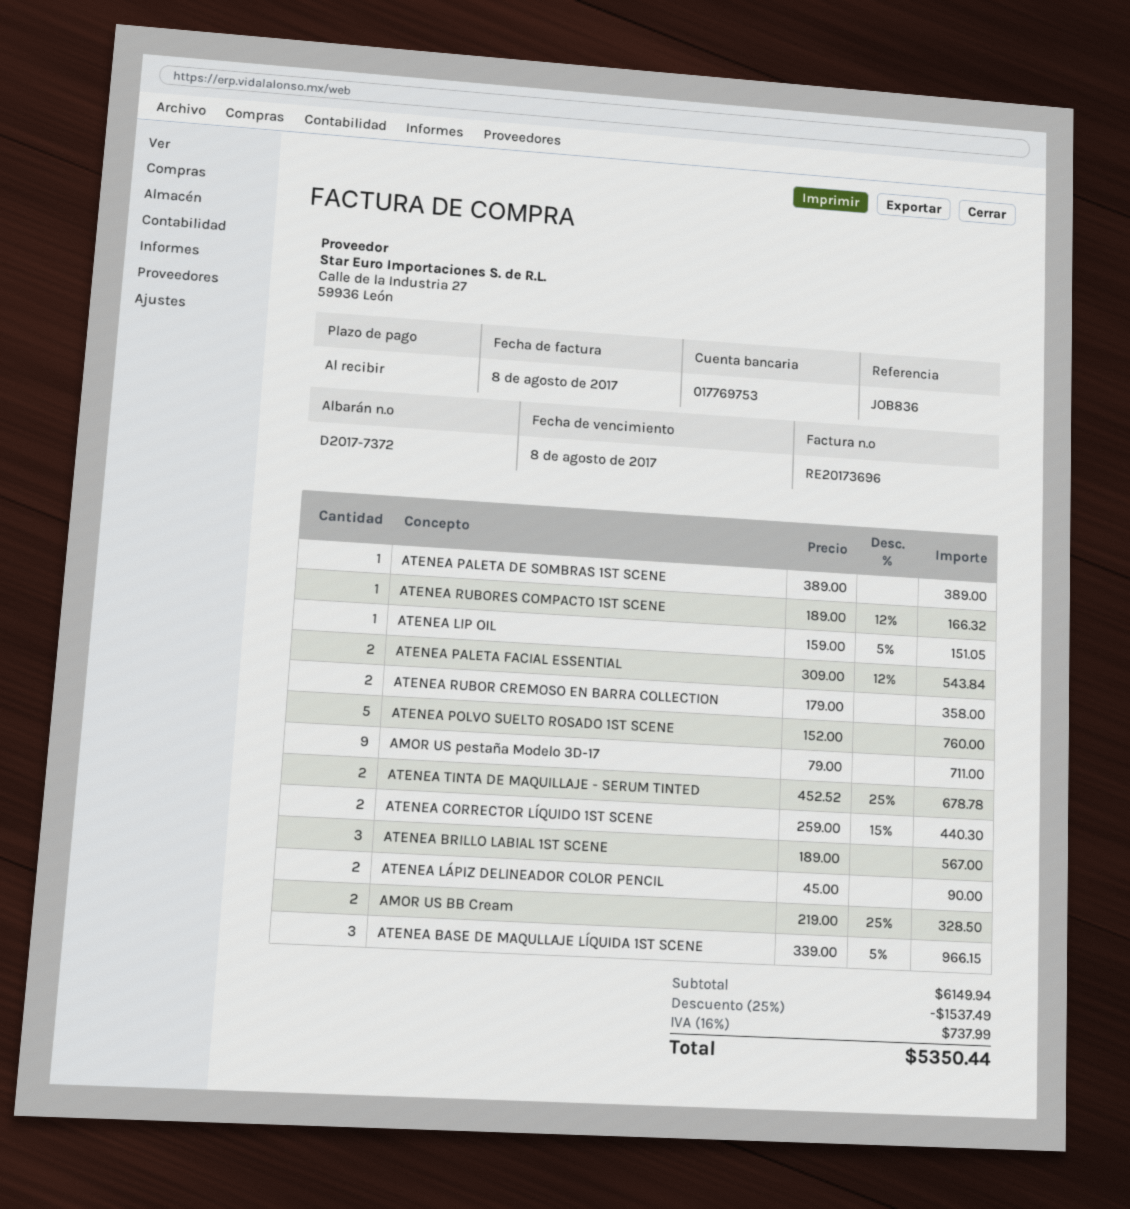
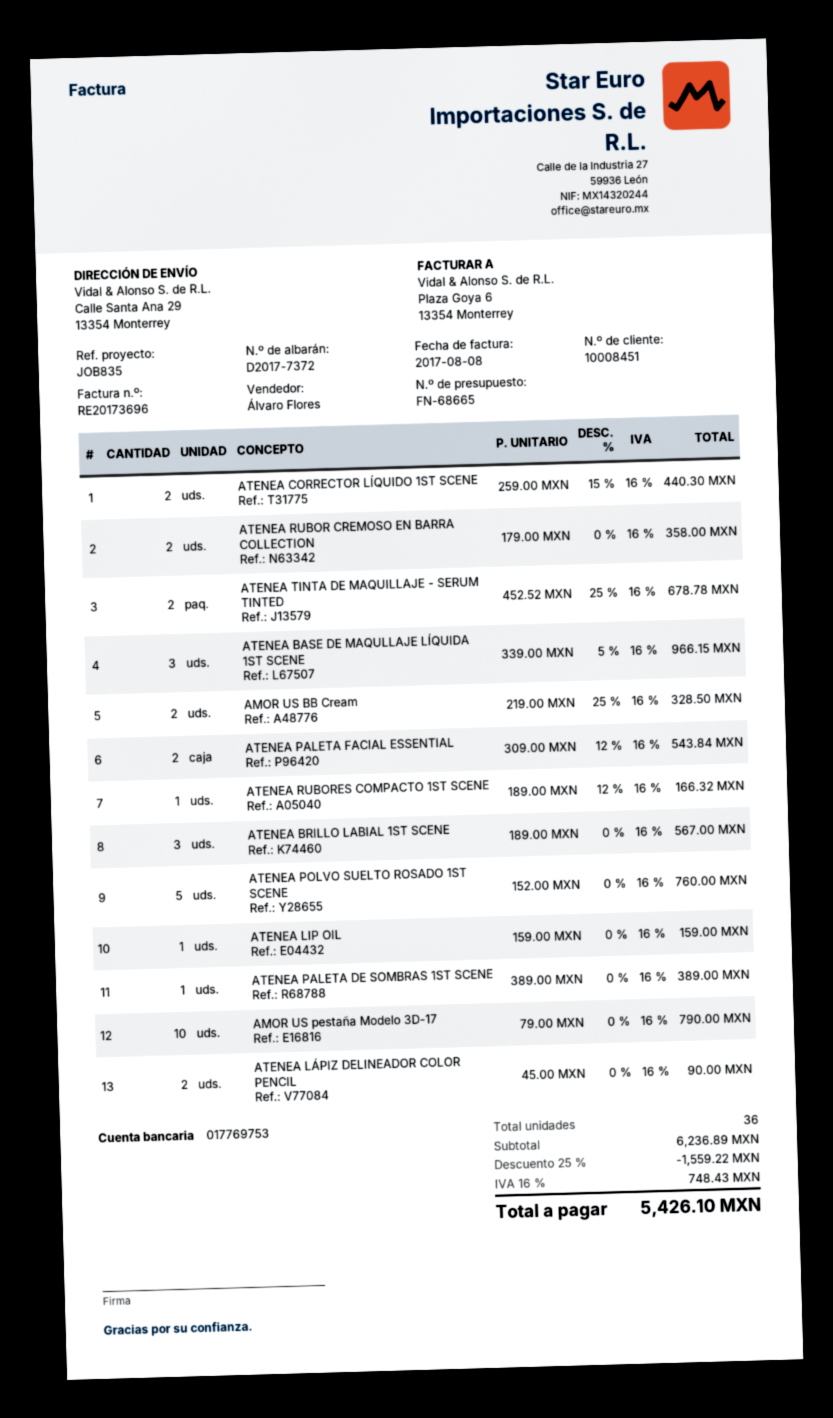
reference: JOB836 -> JOB835
ATENEA LIP OIL: 1 x 159.00 - 5% = 151.05 -> 1 x 159.00 = 159.00
AMOR US pestaña Modelo 3D-17: 9 x 79.00 = 711.00 -> 10 x 79.00 = 790.00
subtotal: 6149.94 -> 6236.89
discount: 25% = 1537.49 -> 25% = 1559.22
tax: 16% = 737.99 -> 16% = 748.43
total: 5350.44 -> 5426.10

